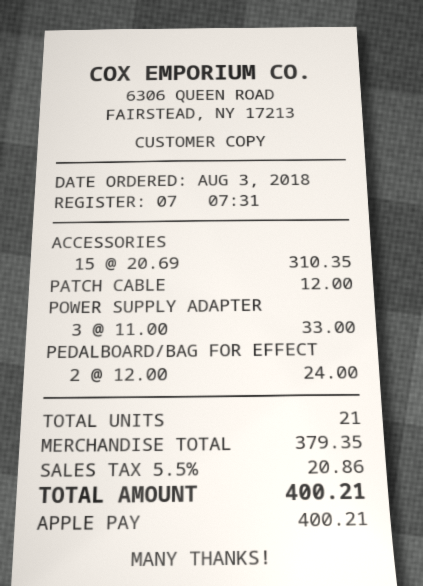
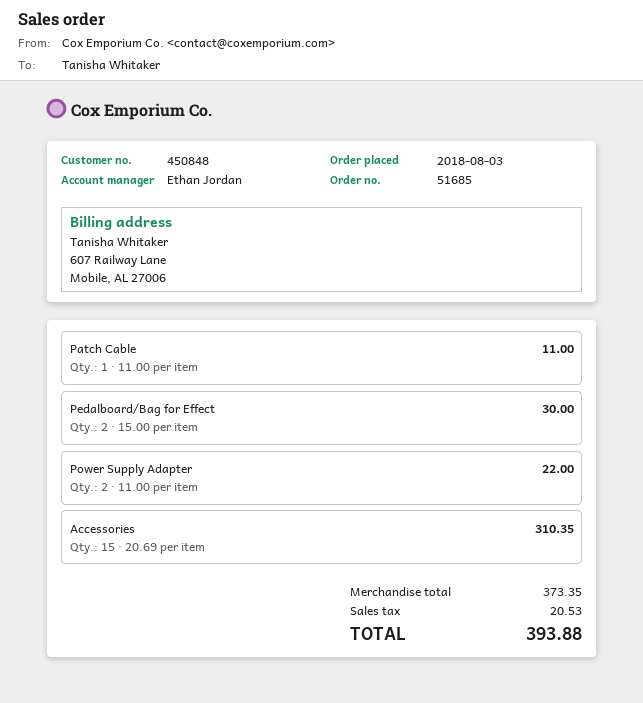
PATCH CABLE: 1 x 12.00 = 12.00 -> 1 x 11.00 = 11.00
POWER SUPPLY ADAPTER: 3 x 11.00 = 33.00 -> 2 x 11.00 = 22.00
PEDALBOARD/BAG FOR EFFECT: 2 x 12.00 = 24.00 -> 2 x 15.00 = 30.00
subtotal: 379.35 -> 373.35
tax: 20.86 -> 20.53
total: 400.21 -> 393.88

